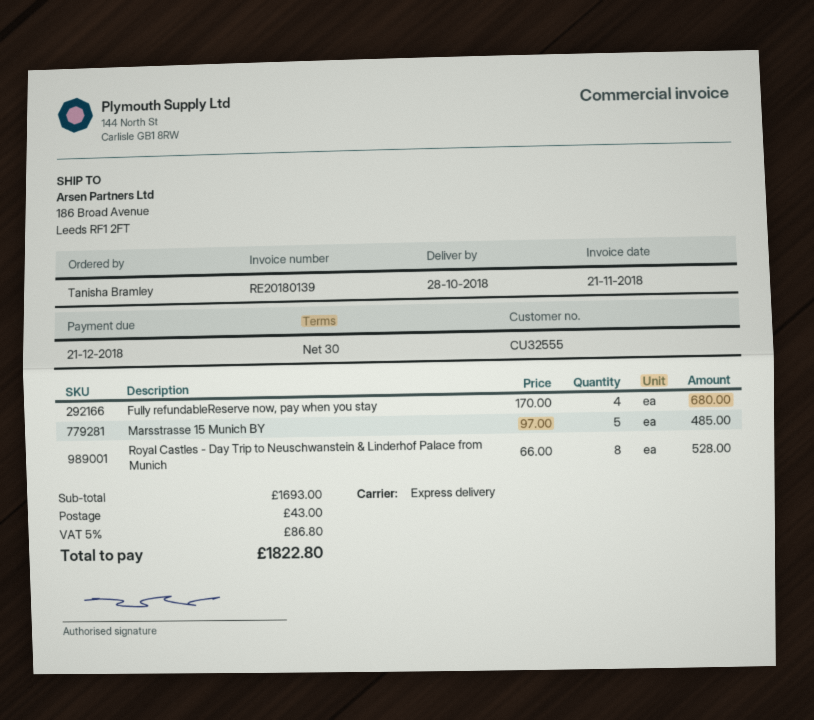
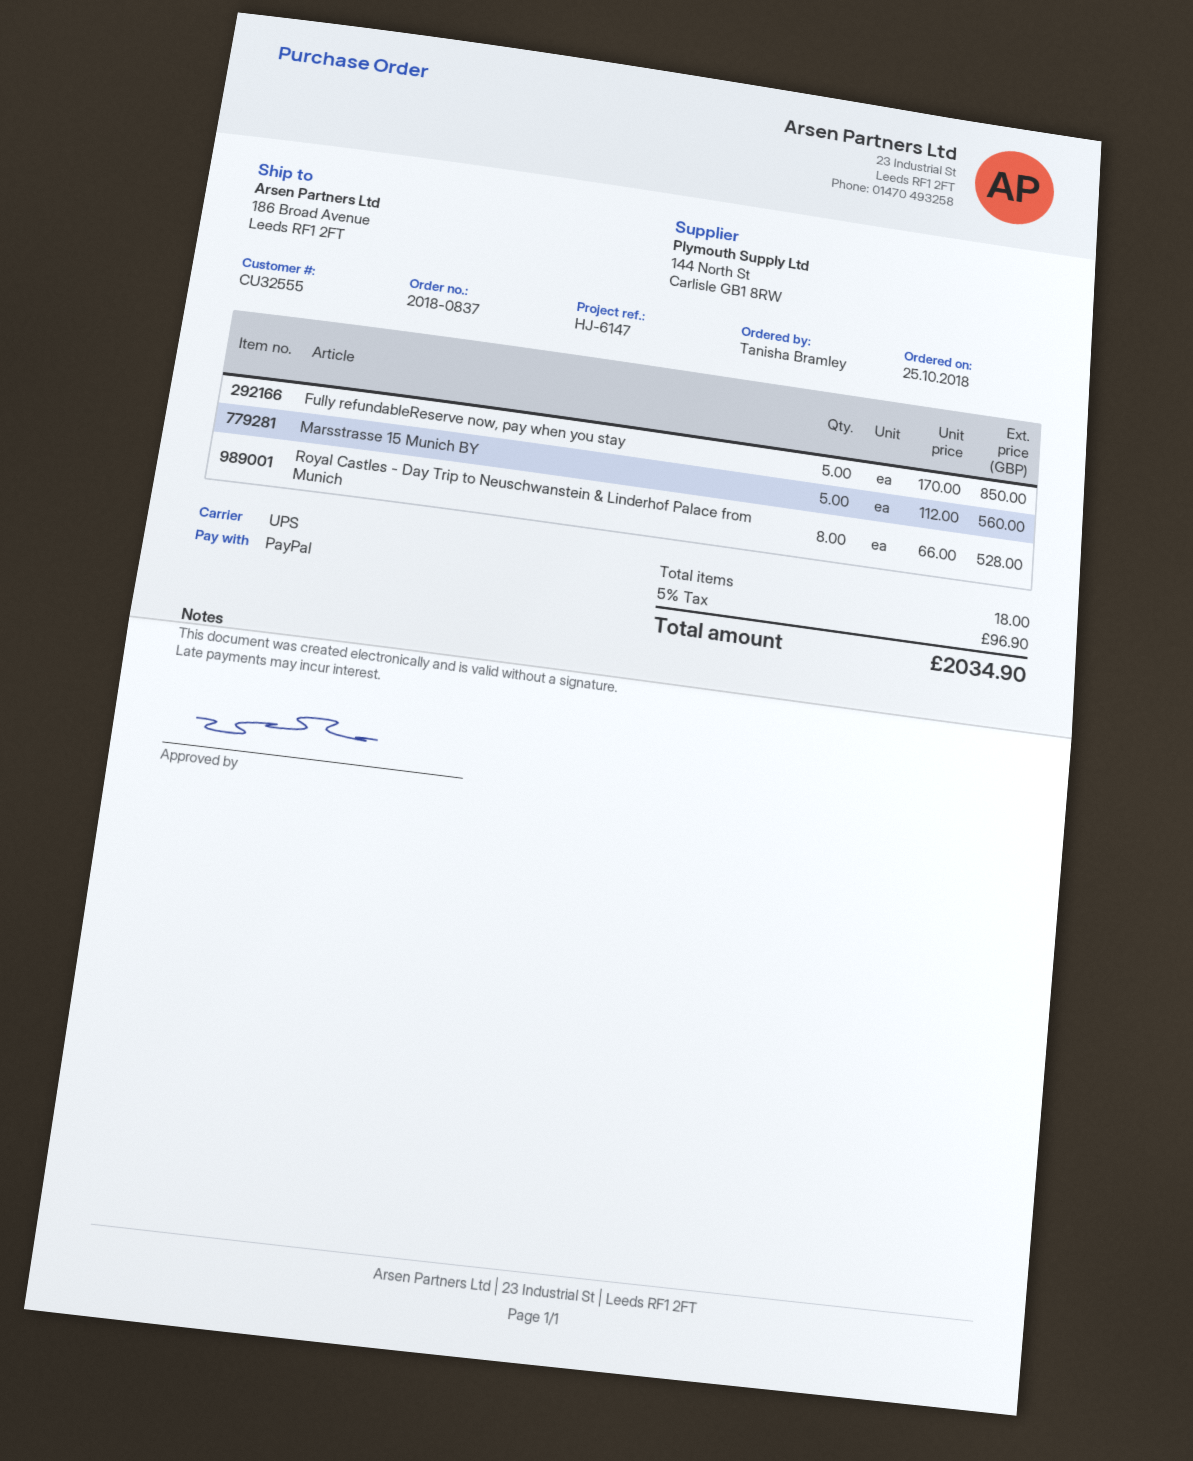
shipping method: express -> UPS
Fully refundableReserve now, pay when you stay: 4 x 170.00 = 680.00 -> 5 x 170.00 = 850.00
Marsstrasse 15 Munich BY: 5 x 97.00 = 485.00 -> 5 x 112.00 = 560.00
shipping: 43.00 -> none
tax: 5% = 86.80 -> 5% = 96.90
total: 1822.80 -> 2034.90

